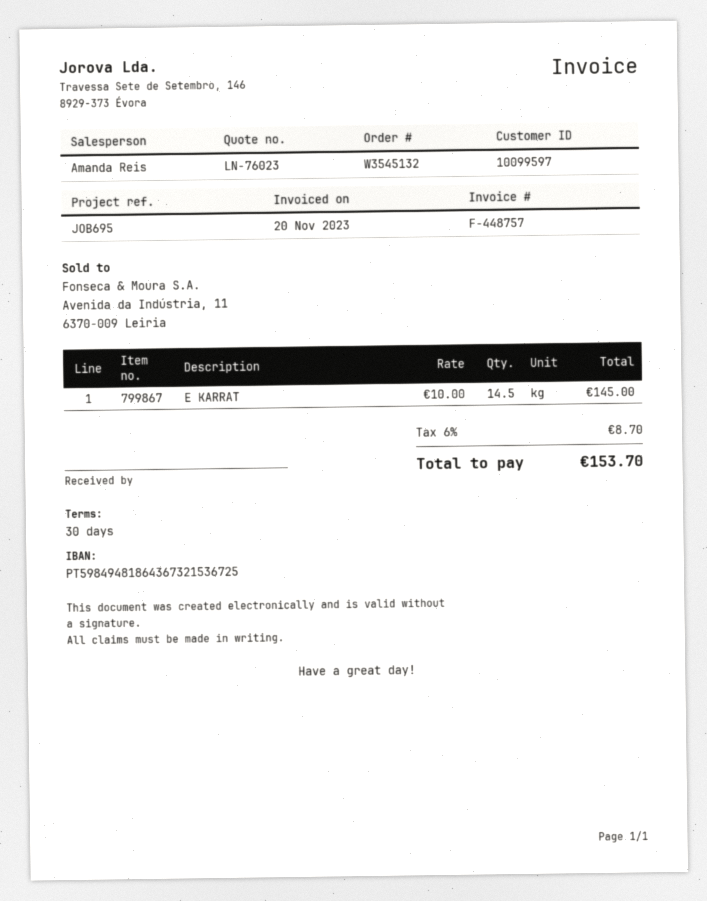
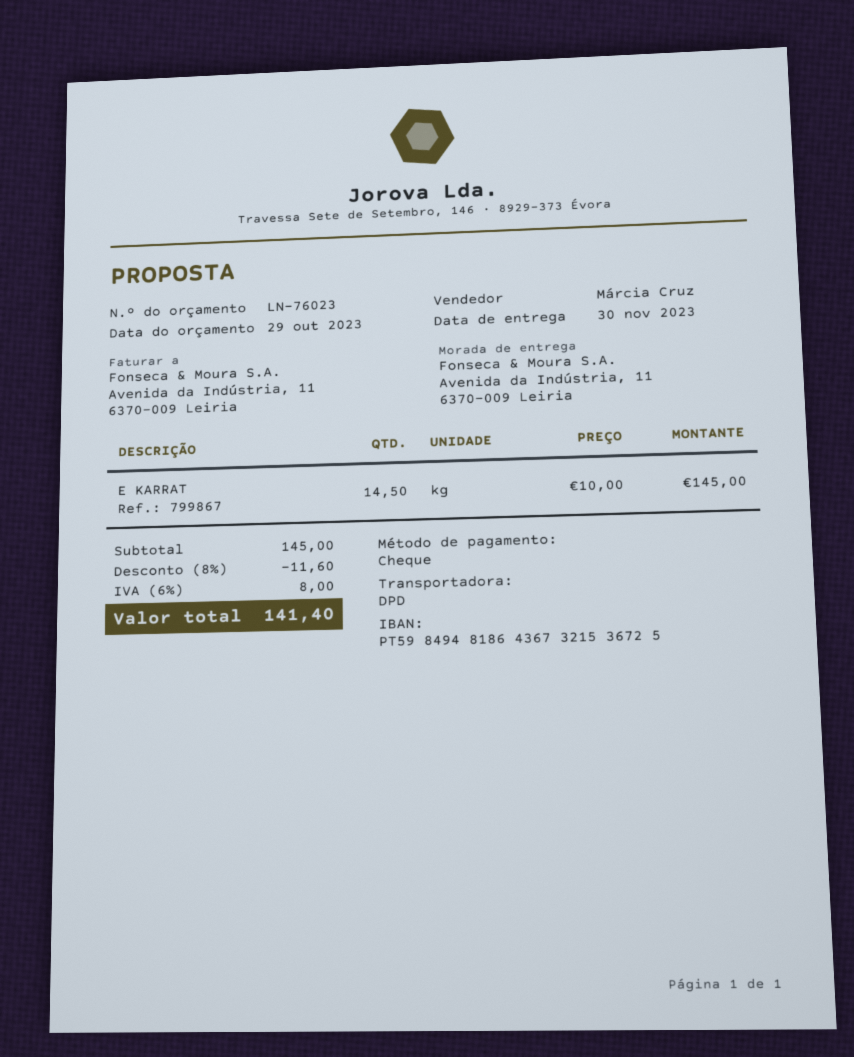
sales rep: Amanda Reis -> Márcia Cruz
discount: none -> 8% = 11.60
tax: 6% = 8.70 -> 6% = 8.00
total: 153.70 -> 141.40

